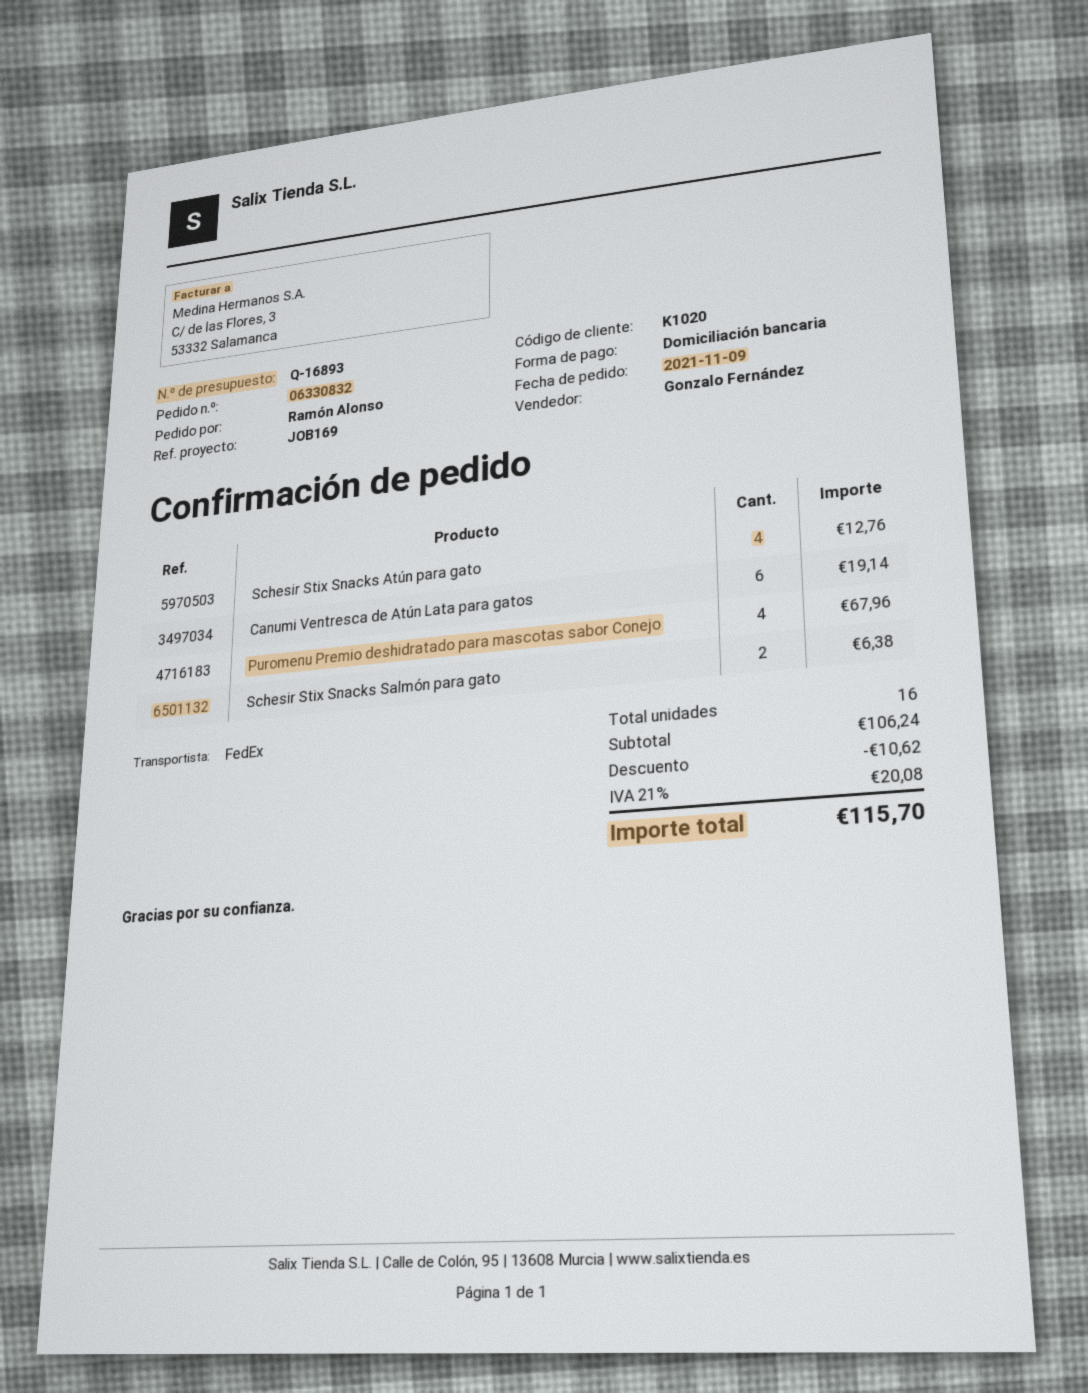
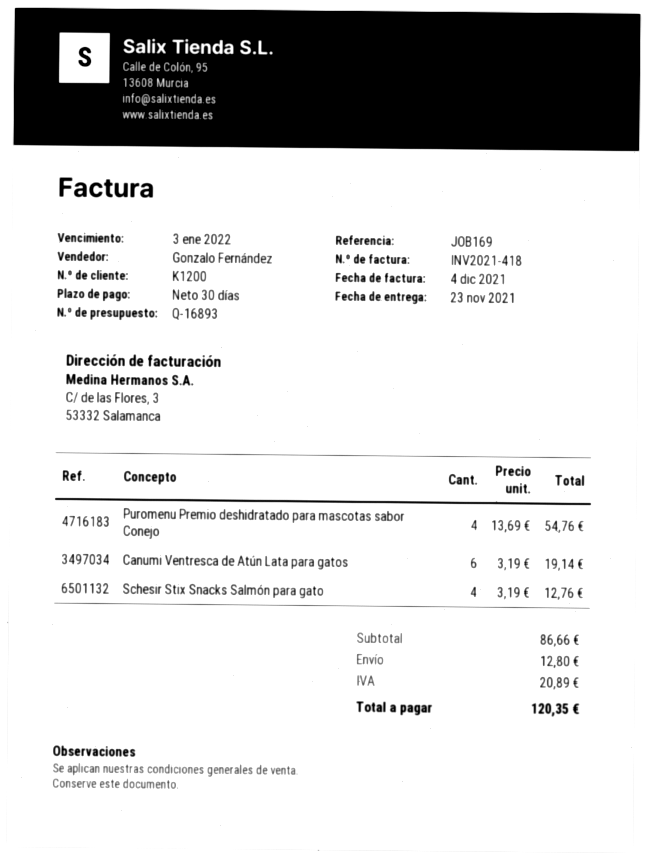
customer number: K1020 -> K1200
Schesir Stix Snacks Atún para gato: 4 for 12.76 -> none
Puromenu Premio deshidratado para mascotas sabor Conejo: 4 for 67.96 -> 4 for 54.76
Schesir Stix Snacks Salmón para gato: 2 for 6.38 -> 4 for 12.76
subtotal: 106.24 -> 86.66
discount: 10.62 -> none
shipping: none -> 12.80
tax: 20.08 -> 20.89
total: 115.70 -> 120.35

